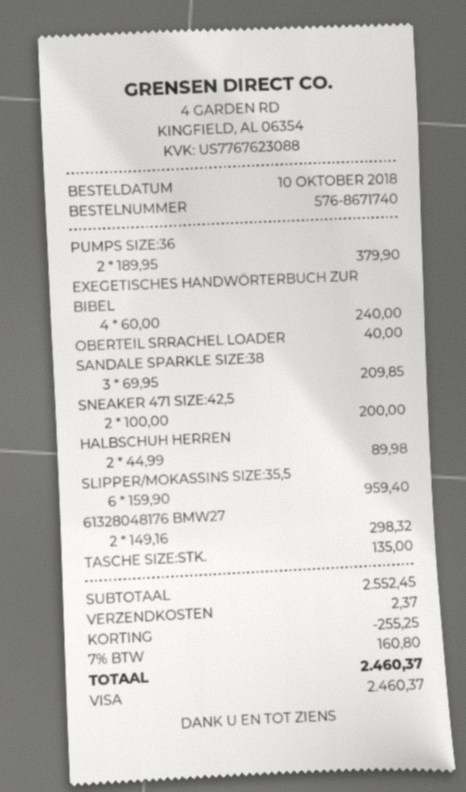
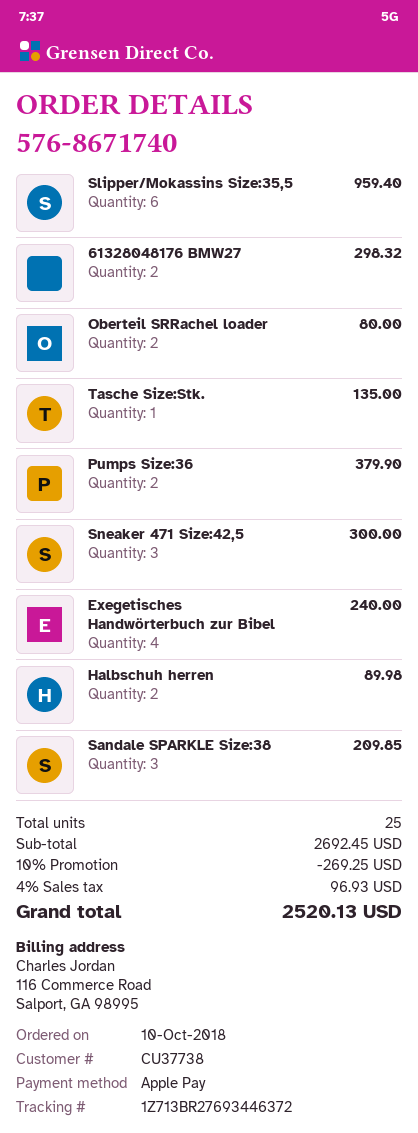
payment method: Visa -> Apple Pay
OBERTEIL SRRACHEL LOADER: 1 for 40.00 -> 2 for 80.00
SNEAKER 471 SIZE:42,5: 2 for 200.00 -> 3 for 300.00
subtotal: 2552.45 -> 2692.45
discount: 255.25 -> 269.25
shipping: 2.37 -> none
tax: 7% = 160.80 -> 4% = 96.93
total: 2460.37 -> 2520.13

